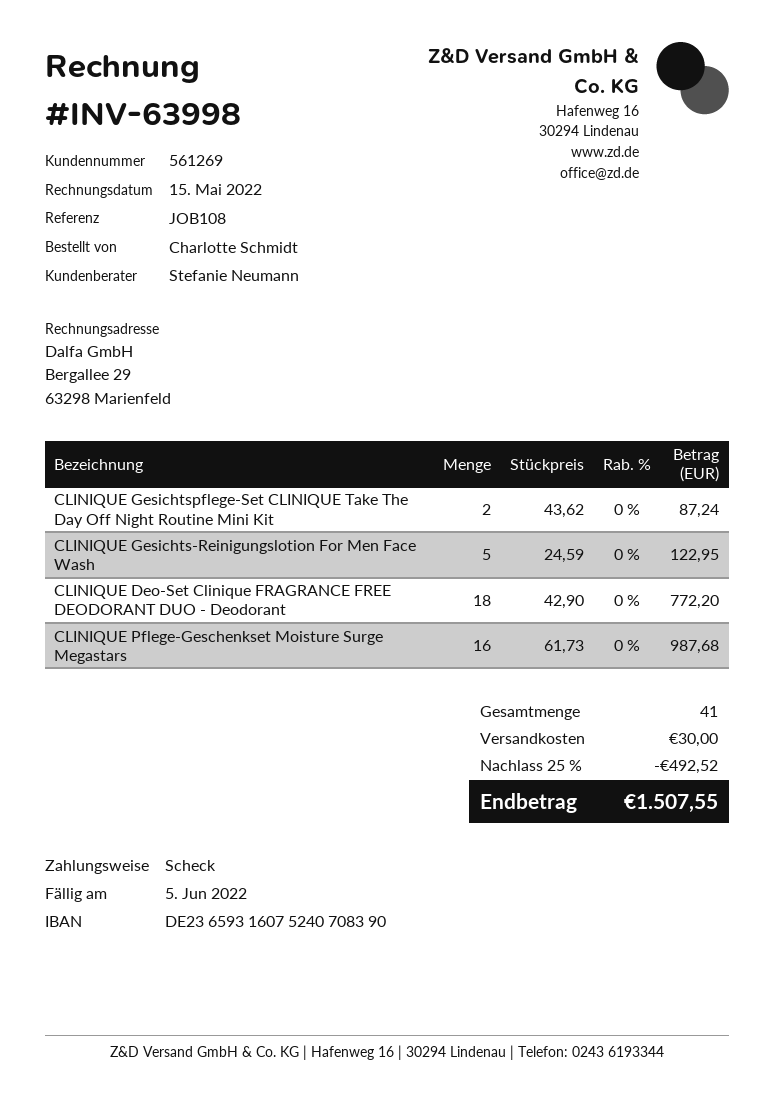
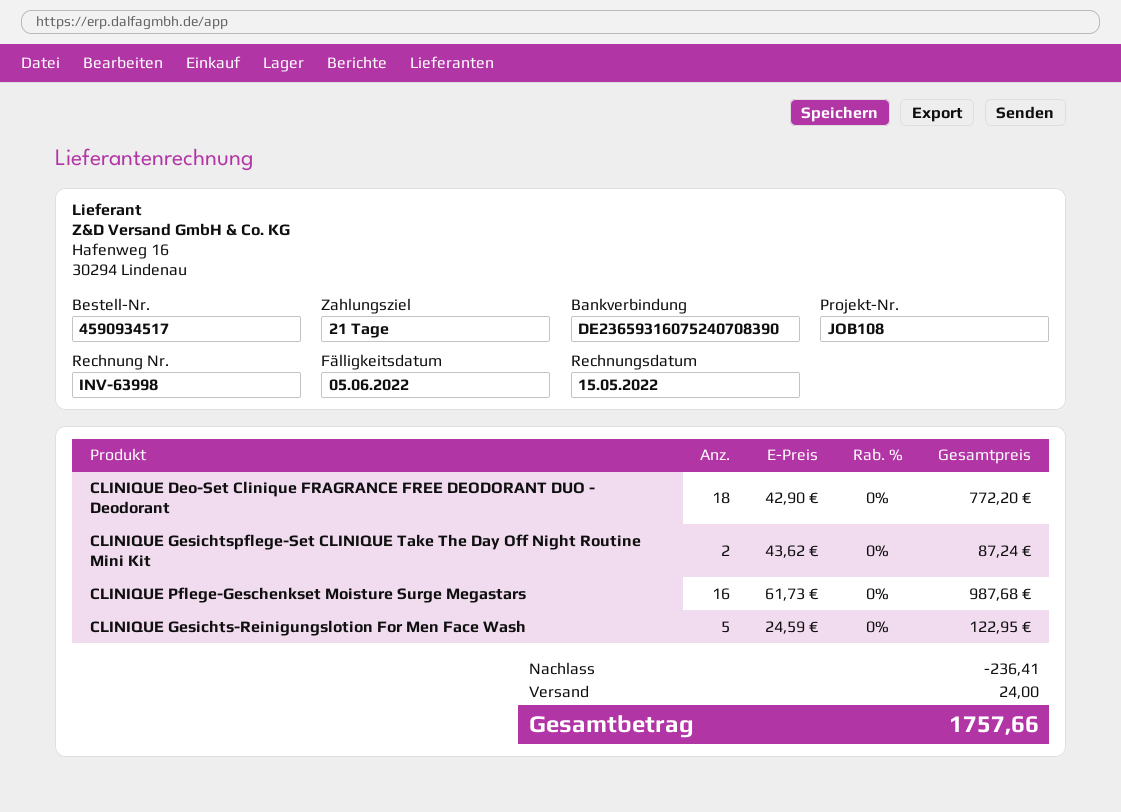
discount: 492.52 -> 236.41
shipping: 30.00 -> 24.00
total: 1507.55 -> 1757.66

